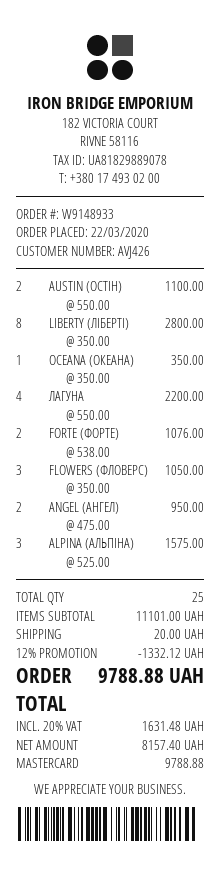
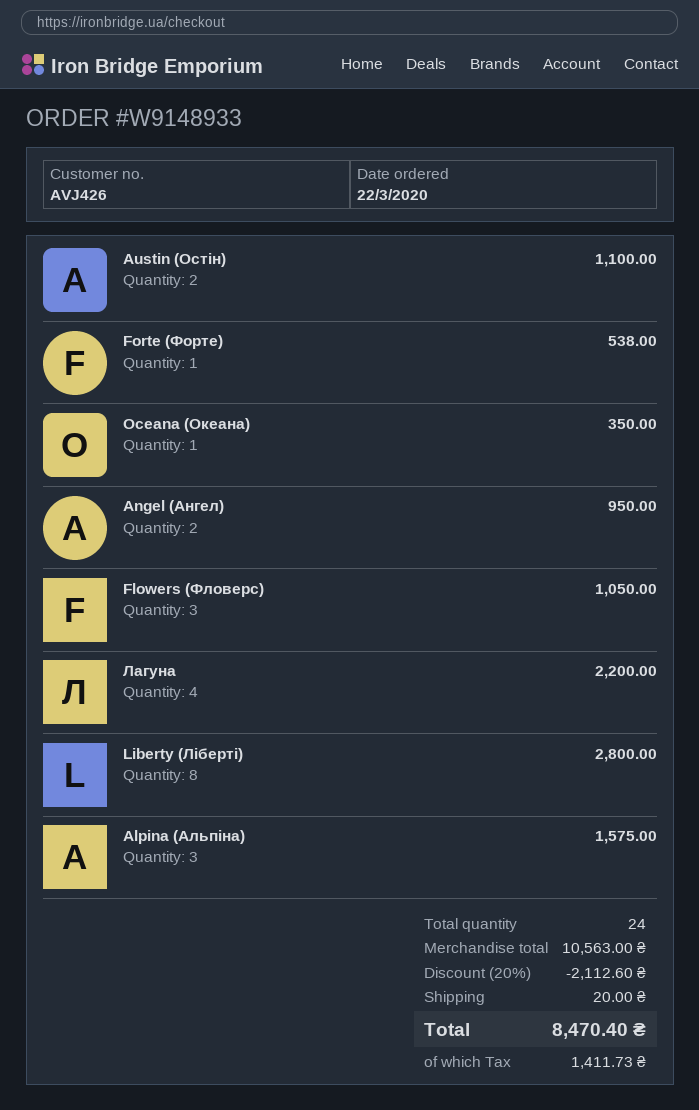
FORTE (ФОРТЕ): 2 for 1076.00 -> 1 for 538.00
total quantity: 25 -> 24
subtotal: 11101.00 -> 10563.00
discount: 12% = 1332.12 -> 20% = 2112.60
tax: 1631.48 -> 1411.73
total: 9788.88 -> 8470.40

